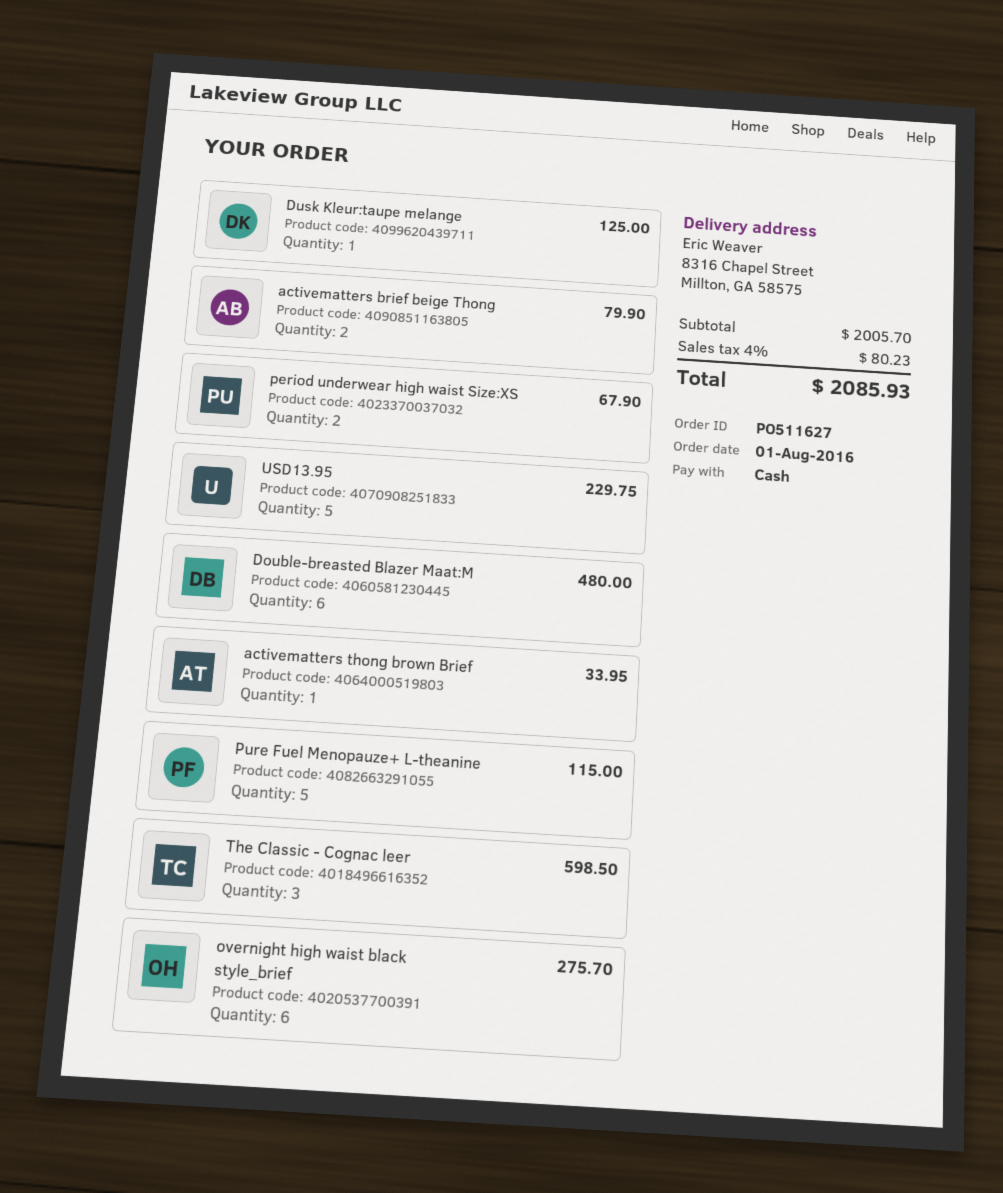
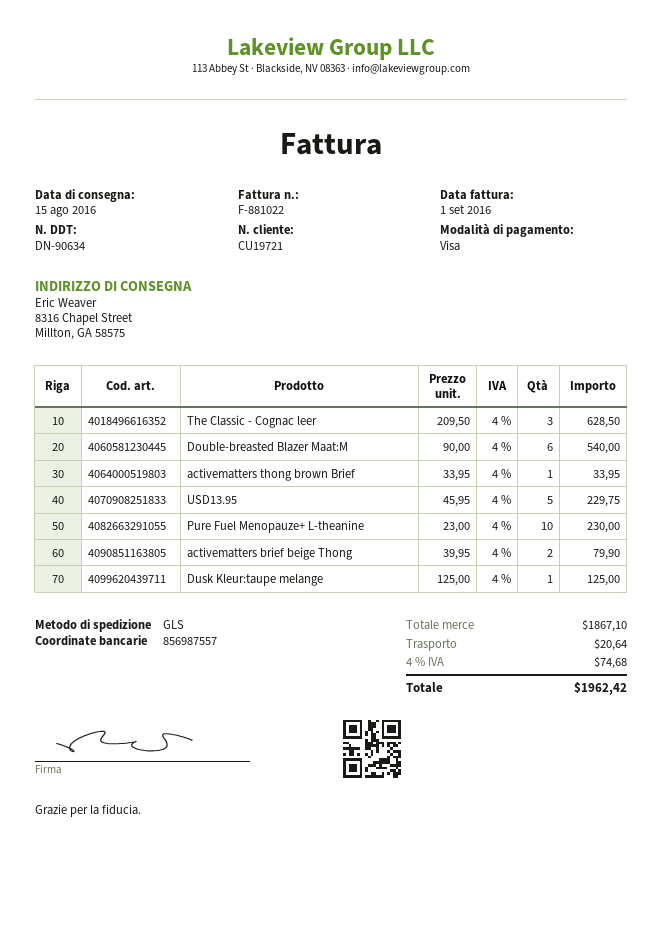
payment method: cash -> Visa
period underwear high waist Size:XS: 2 for 67.90 -> none
Double-breasted Blazer Maat:M: 6 for 480.00 -> 6 for 540.00
Pure Fuel Menopauze+ L-theanine: 5 for 115.00 -> 10 for 230.00
The Classic - Cognac leer: 3 for 598.50 -> 3 for 628.50
overnight high waist black style_brief: 6 for 275.70 -> none
subtotal: 2005.70 -> 1867.10
shipping: none -> 20.64
tax: 4% = 80.23 -> 4% = 74.68
total: 2085.93 -> 1962.42

